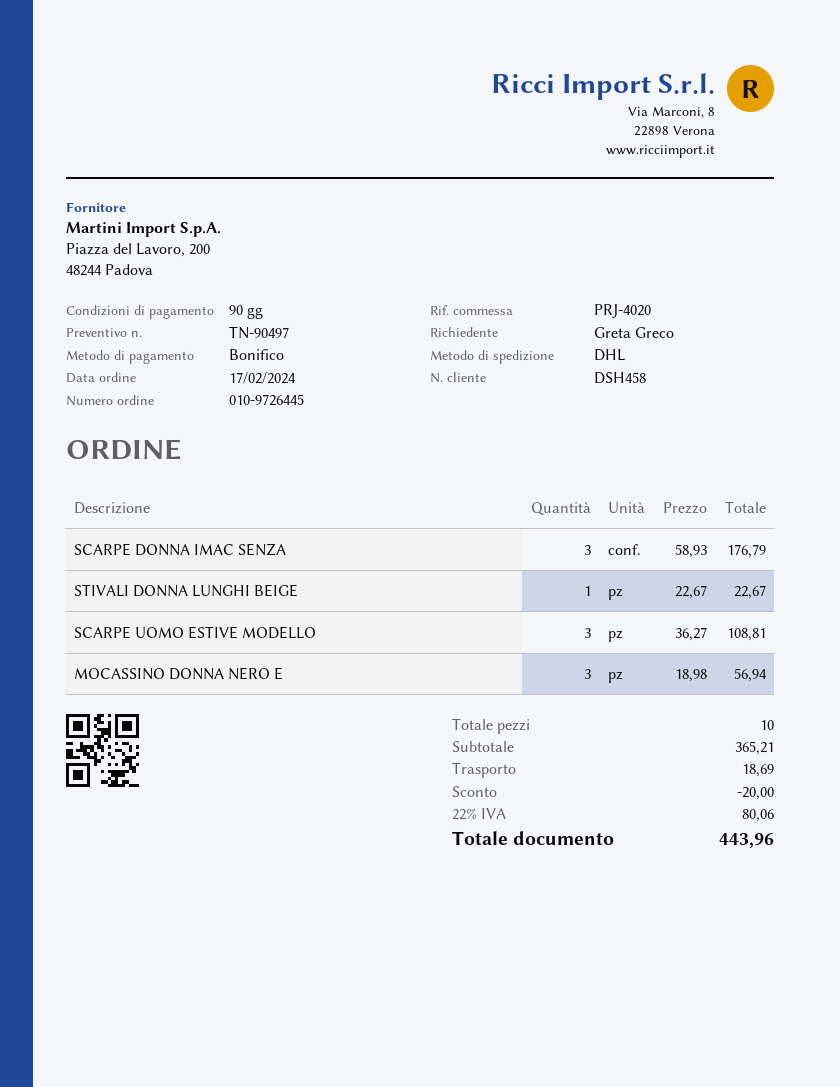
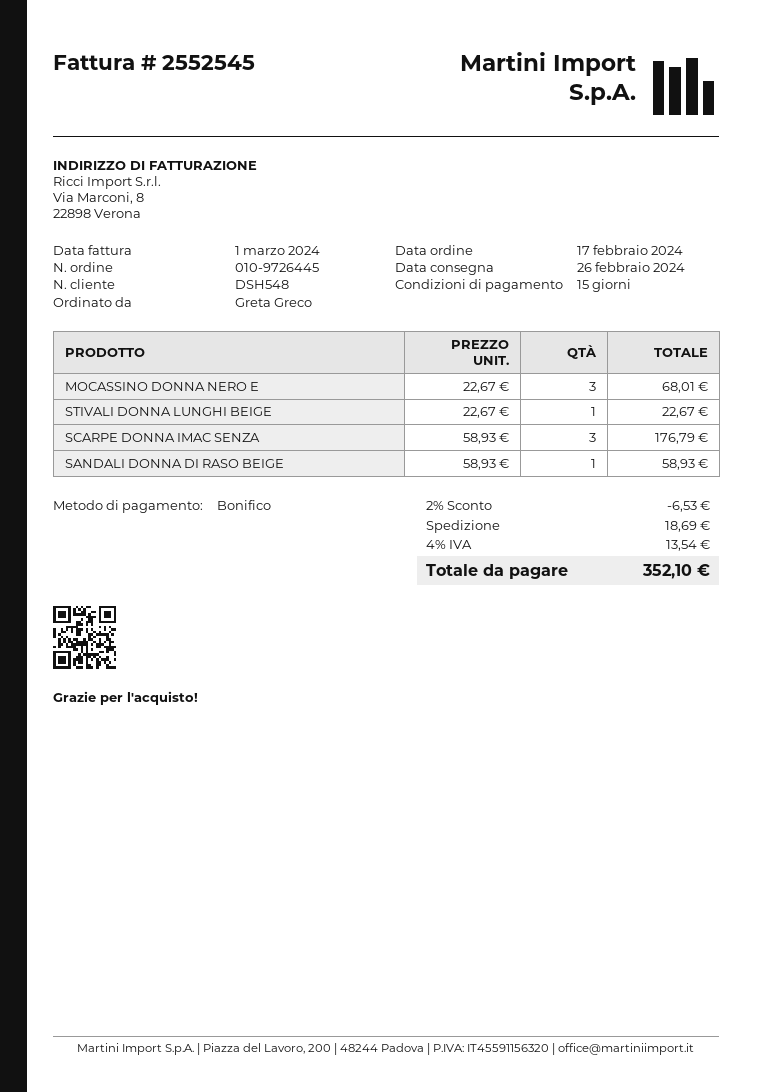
payment terms: 90 days -> 15 days
customer number: DSH458 -> DSH548
SCARPE UOMO ESTIVE MODELLO: 3 x 36.27 = 108.81 -> none
MOCASSINO DONNA NERO E: 3 x 18.98 = 56.94 -> 3 x 22.67 = 68.01
SANDALI DONNA DI RASO BEIGE: none -> 1 x 58.93 = 58.93
discount: 20.00 -> 6.53
tax: 22% = 80.06 -> 4% = 13.54
total: 443.96 -> 352.10

